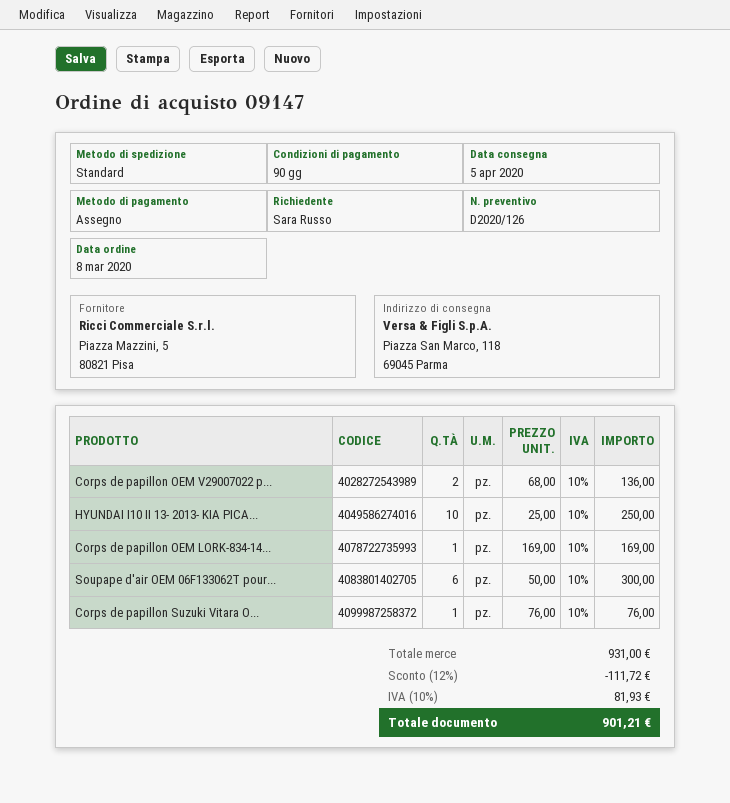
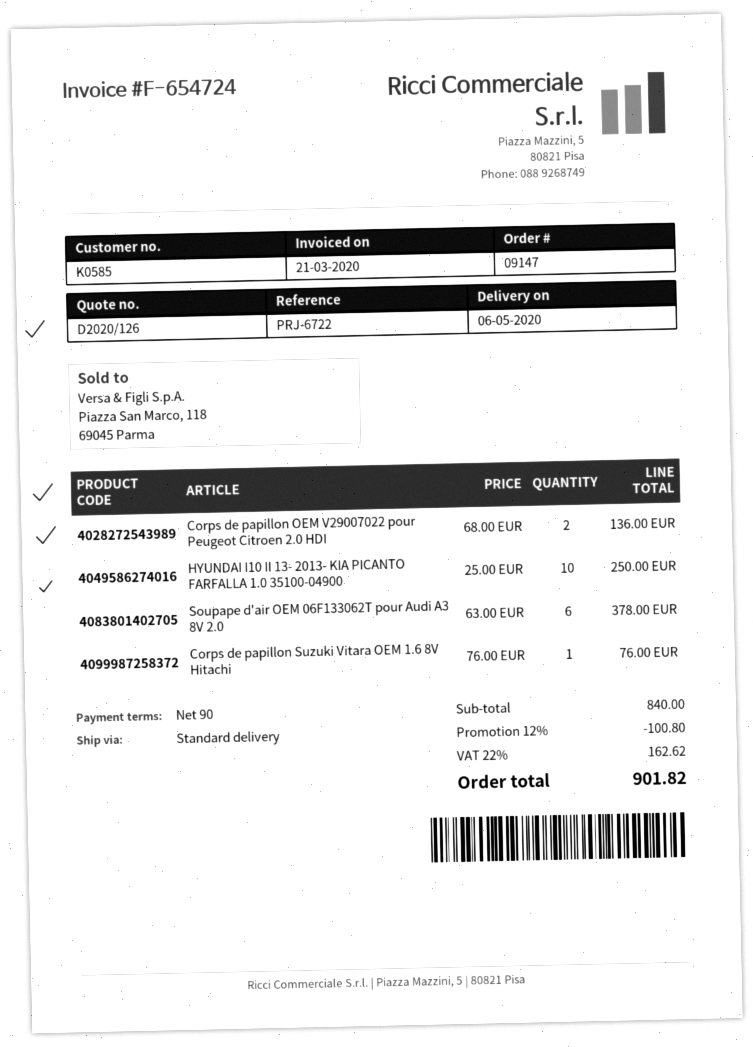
delivery date: 2020-04-05 -> 2020-05-06
Corps de papillon OEM LORK-834-14...: 1 x 169.00 = 169.00 -> none
Soupape d'air OEM 06F133062T pour...: 6 x 50.00 = 300.00 -> 6 x 63.00 = 378.00
subtotal: 931.00 -> 840.00
discount: 12% = 111.72 -> 12% = 100.80
tax: 10% = 81.93 -> 22% = 162.62
total: 901.21 -> 901.82

